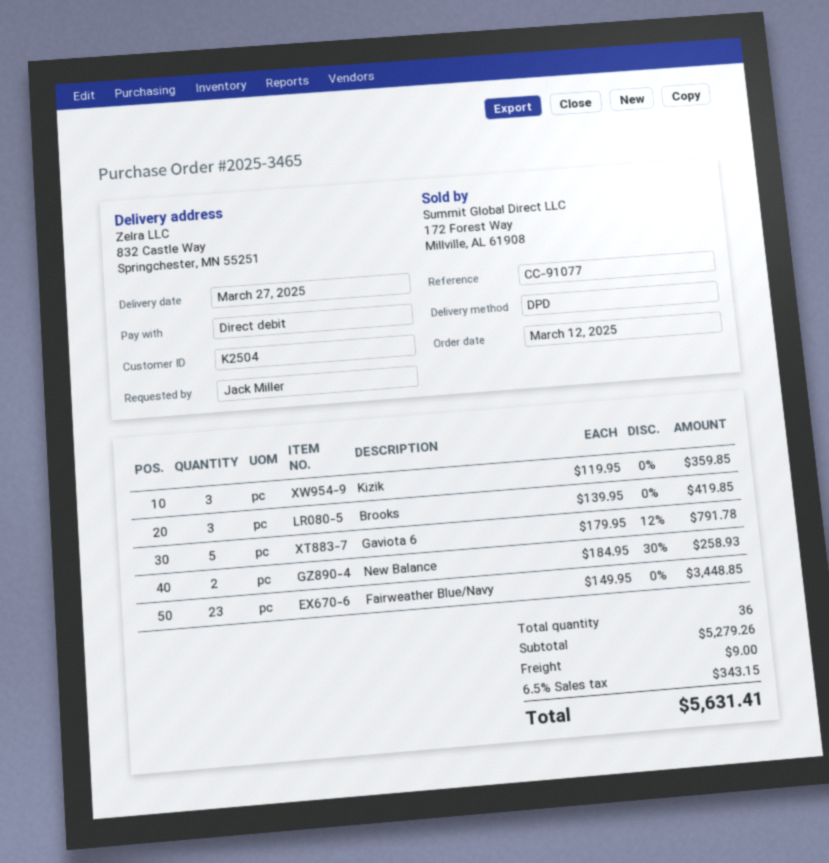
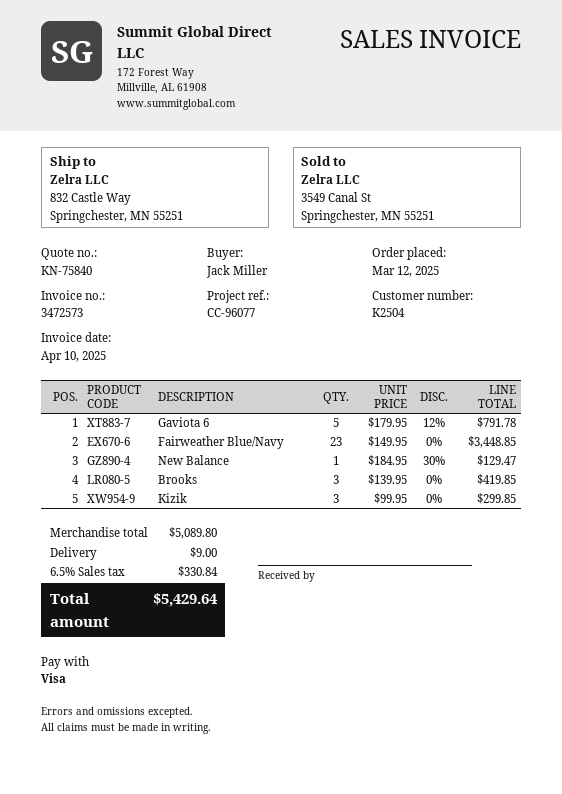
reference: CC-91077 -> CC-96077
payment method: direct debit -> Visa
Kizik: 3 x 119.95 = 359.85 -> 3 x 99.95 = 299.85
New Balance: 2 x 184.95 - 30% = 258.93 -> 1 x 184.95 - 30% = 129.47
subtotal: 5279.26 -> 5089.80
tax: 6.5% = 343.15 -> 6.5% = 330.84
total: 5631.41 -> 5429.64

